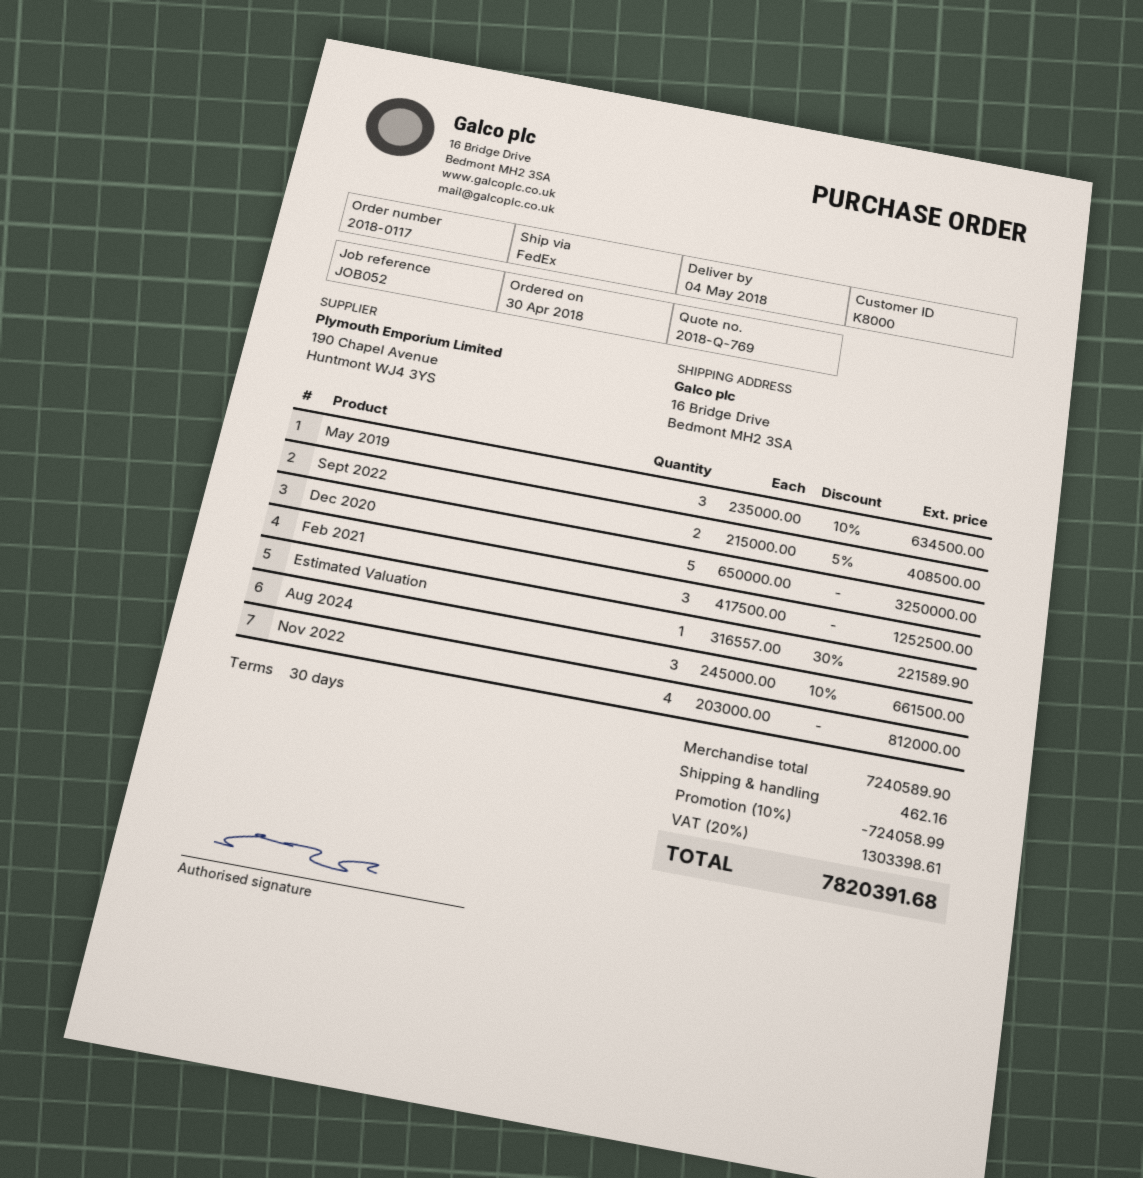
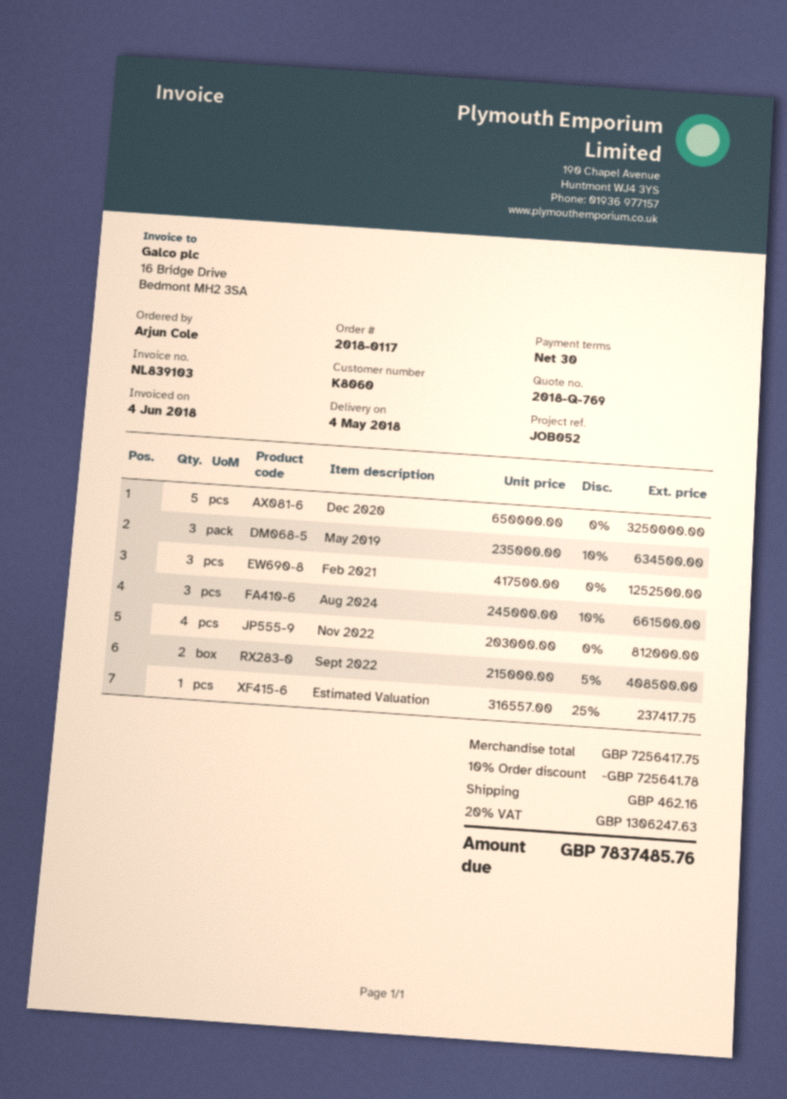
customer number: K8000 -> K8060
Estimated Valuation: 1 x 316557.00 - 30% = 221589.90 -> 1 x 316557.00 - 25% = 237417.75
subtotal: 7240589.90 -> 7256417.75
discount: 10% = 724058.99 -> 10% = 725641.78
tax: 20% = 1303398.61 -> 20% = 1306247.63
total: 7820391.68 -> 7837485.76

